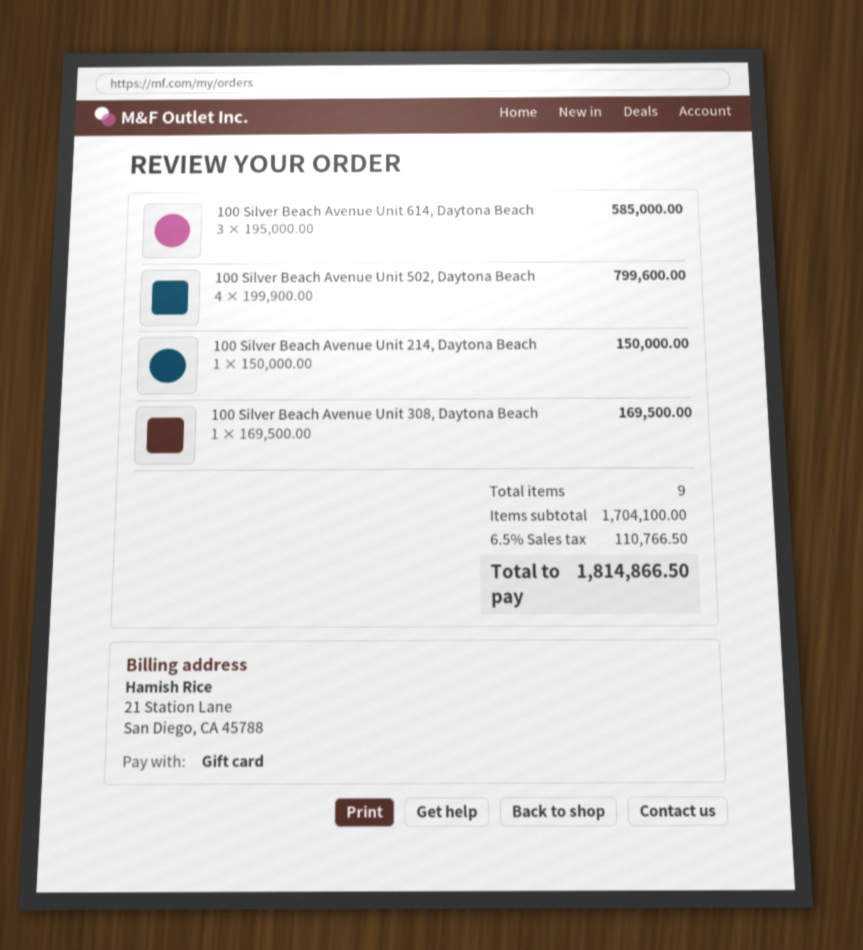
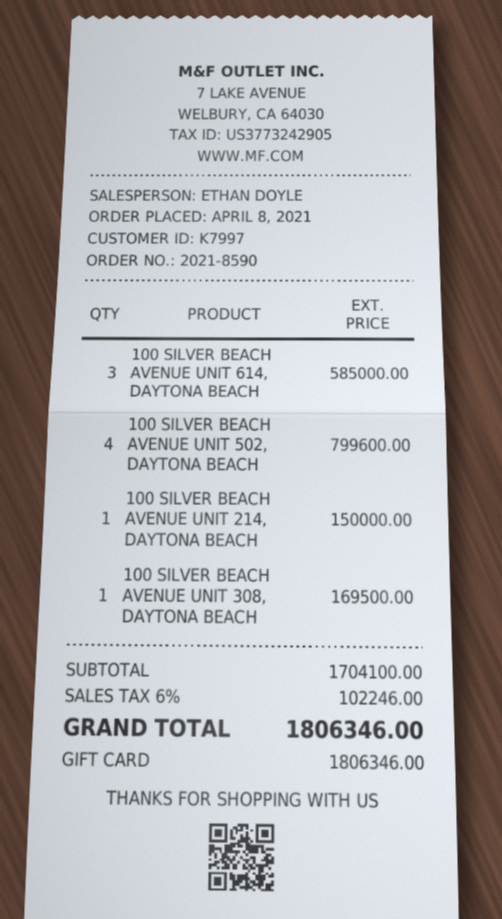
tax: 6.5% = 110766.50 -> 6% = 102246.00
total: 1814866.50 -> 1806346.00

